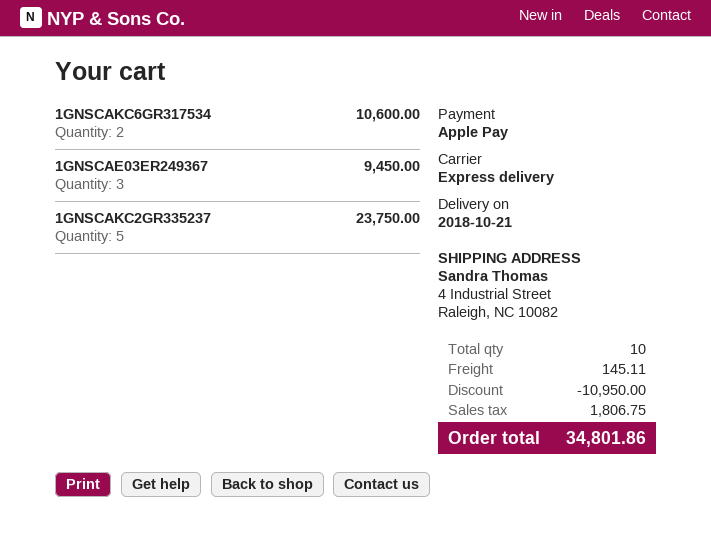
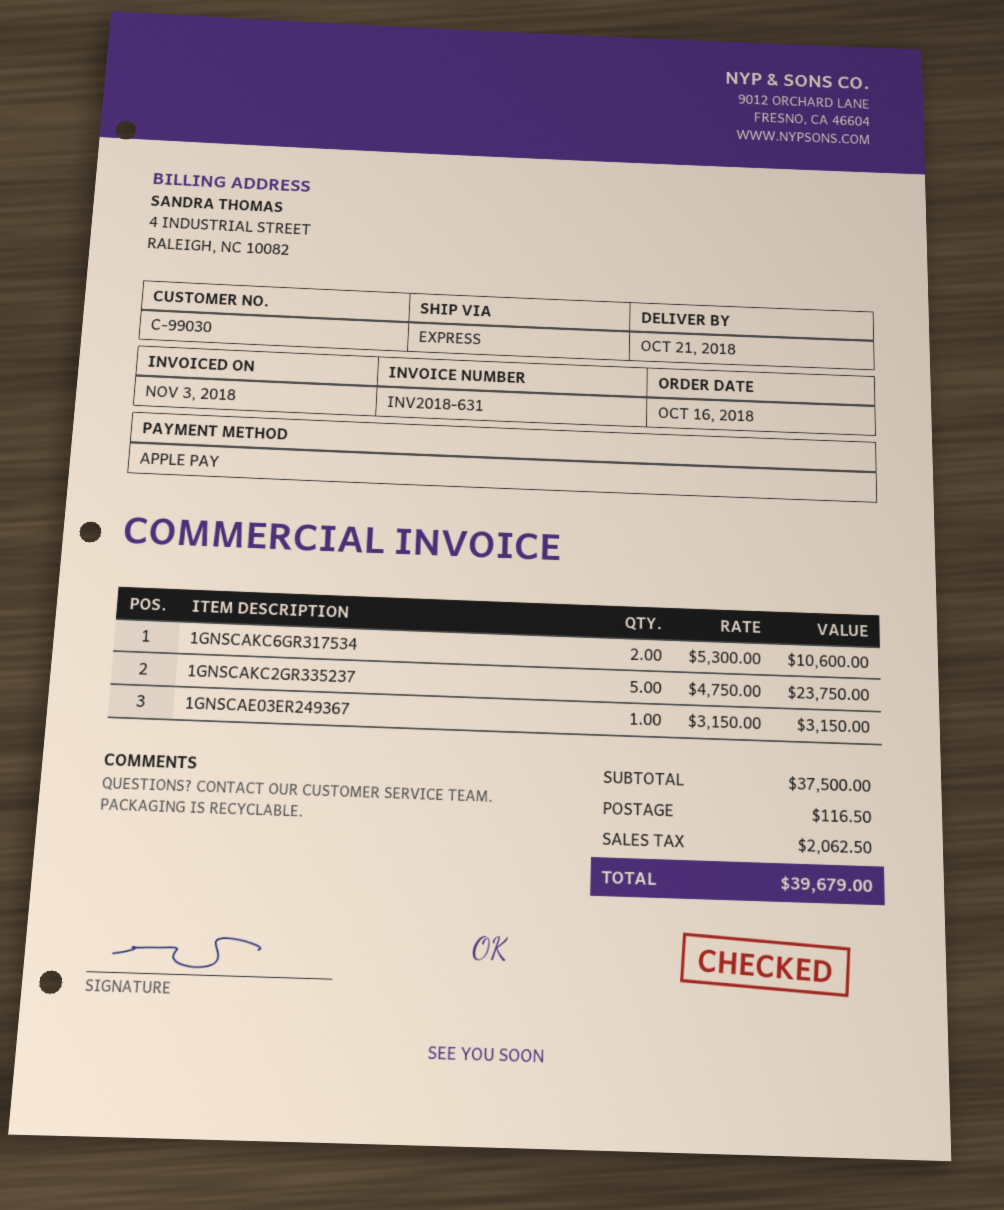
1GNSCAE03ER249367: 3 for 9450.00 -> 1 for 3150.00
discount: 10950.00 -> none
shipping: 145.11 -> 116.50
tax: 1806.75 -> 2062.50
total: 34801.86 -> 39679.00

